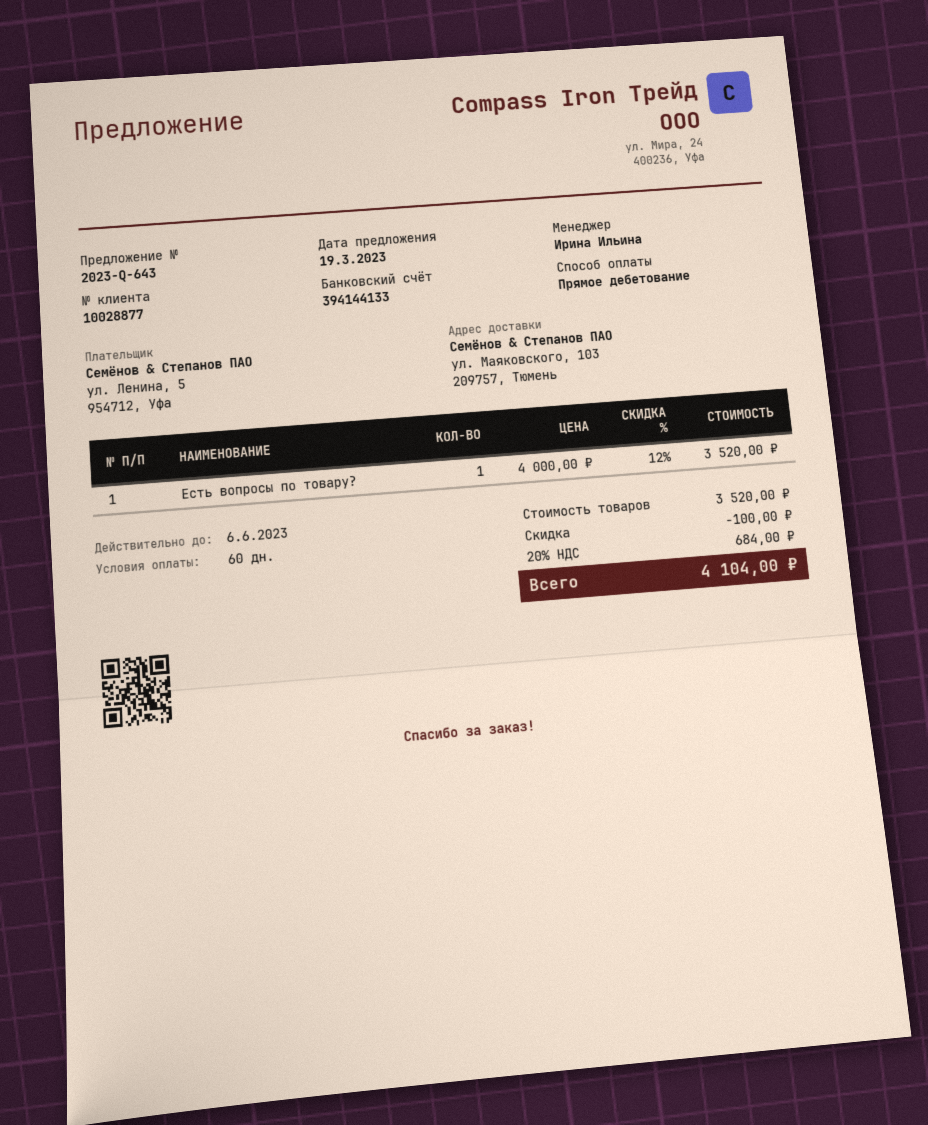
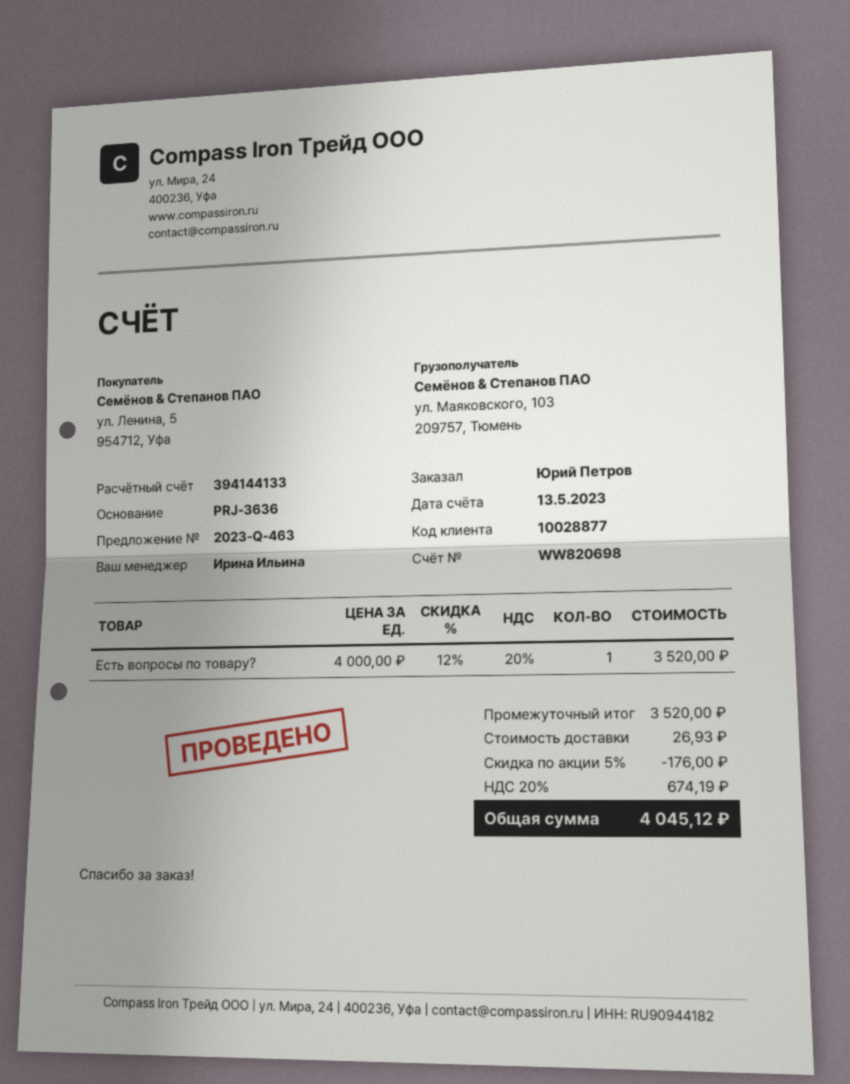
quote number: 2023-Q-643 -> 2023-Q-463
discount: 100.00 -> 176.00
shipping: none -> 26.93
tax: 20% = 684.00 -> 20% = 674.19
total: 4104.00 -> 4045.12

